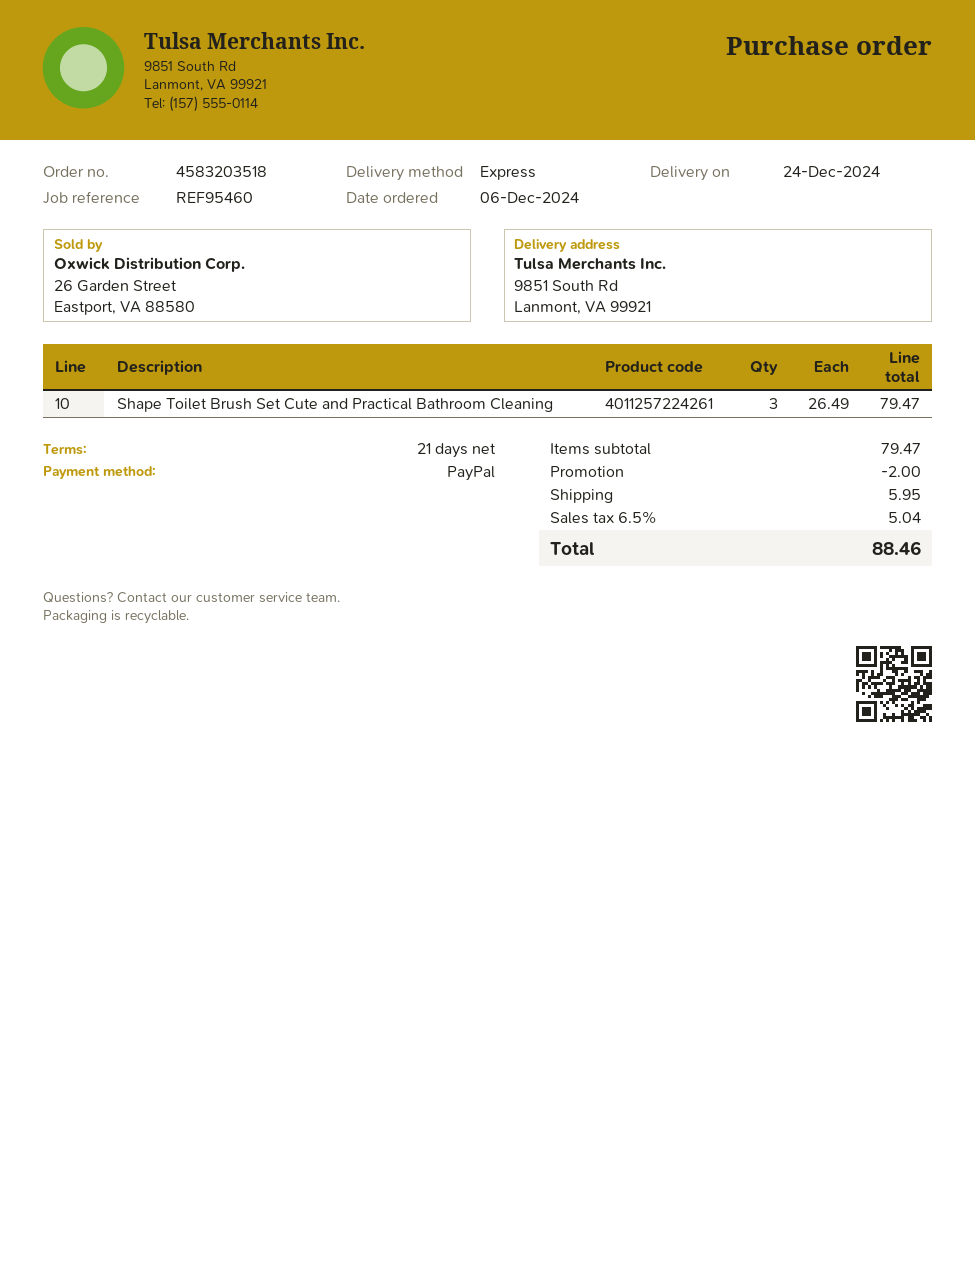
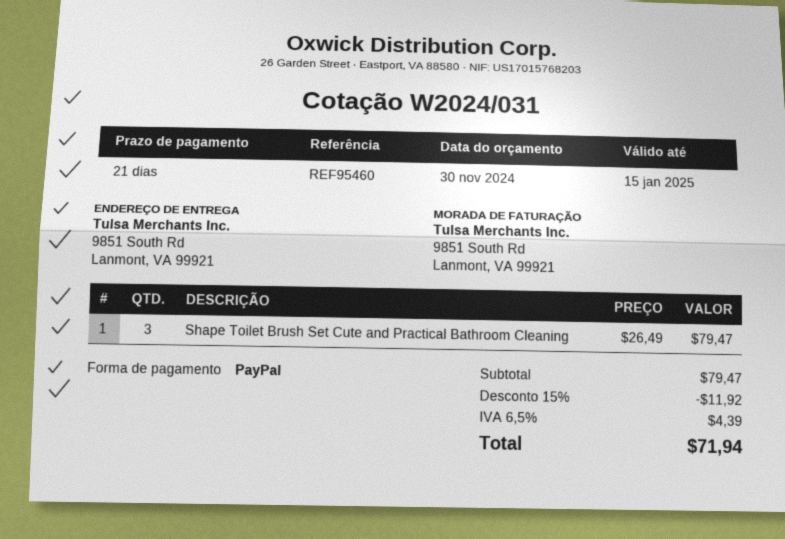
discount: 2.00 -> 11.92
shipping: 5.95 -> none
tax: 6.5% = 5.04 -> 6.5% = 4.39
total: 88.46 -> 71.94

